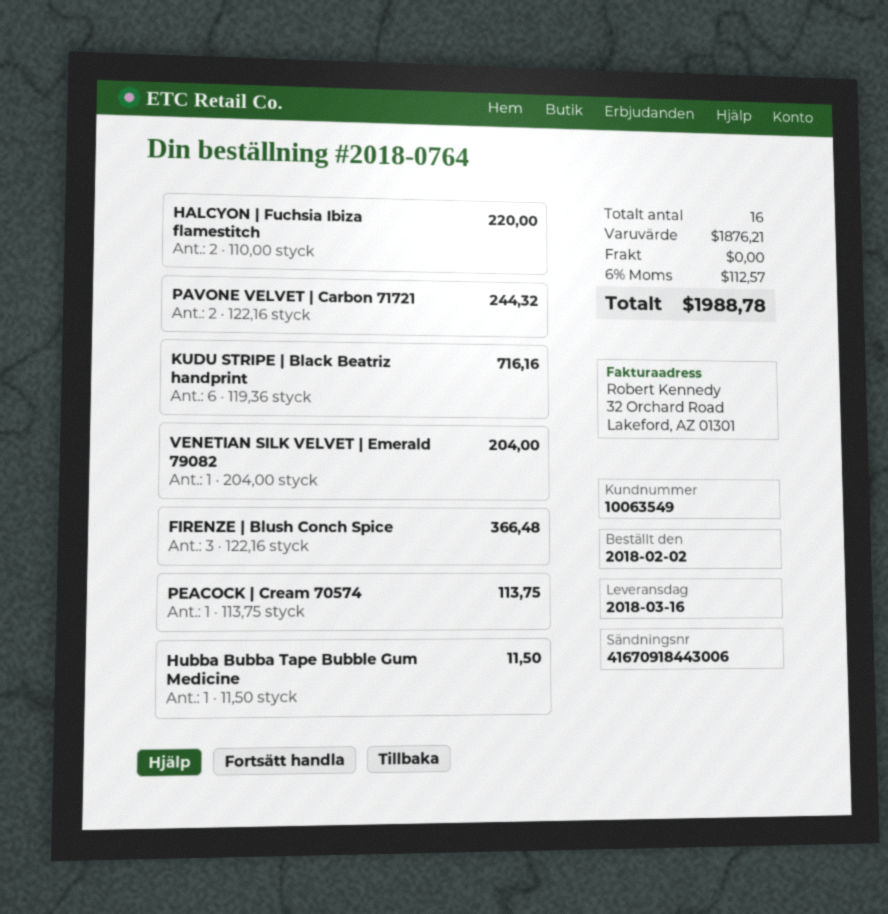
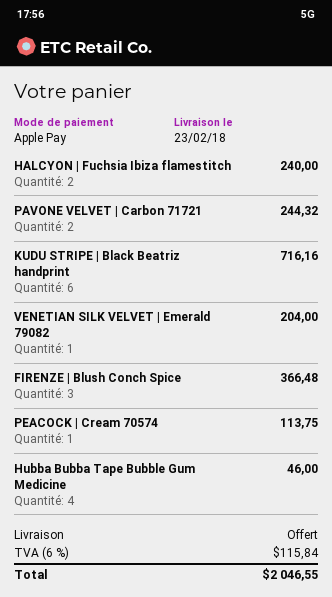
delivery date: 2018-03-16 -> 2018-02-23
HALCYON | Fuchsia Ibiza flamestitch: 2 for 220.00 -> 2 for 240.00
Hubba Bubba Tape Bubble Gum Medicine: 1 for 11.50 -> 4 for 46.00
tax: 6% = 112.57 -> 6% = 115.84
total: 1988.78 -> 2046.55

